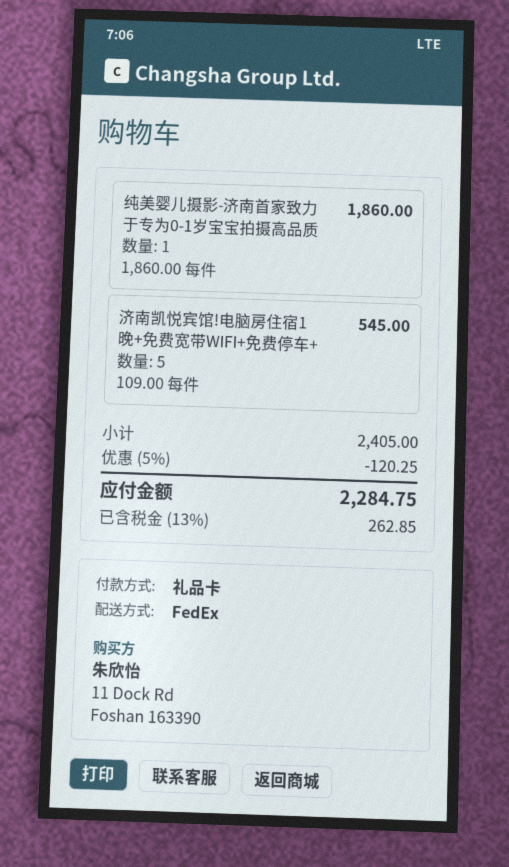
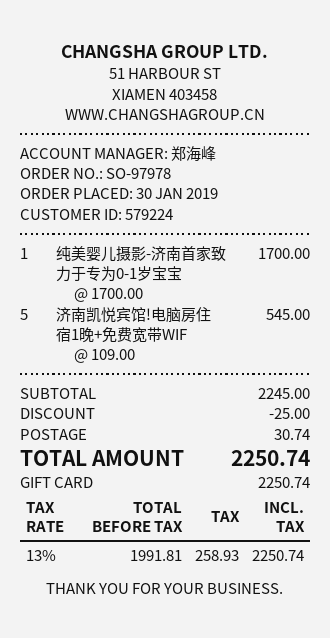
纯美婴儿摄影-济南首家致力于专为0-1岁宝宝拍摄高品质: 1 x 1860.00 = 1860.00 -> 1 x 1700.00 = 1700.00
subtotal: 2405.00 -> 2245.00
discount: 120.25 -> 25.00
shipping: none -> 30.74
tax: 13% = 262.85 -> 13% = 258.93
total: 2284.75 -> 2250.74

